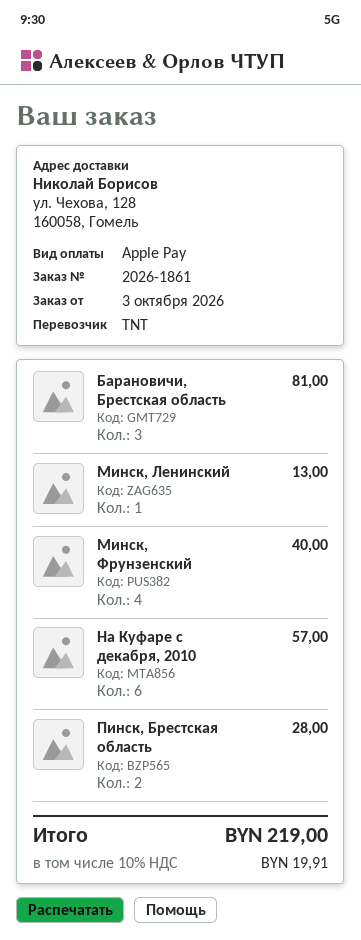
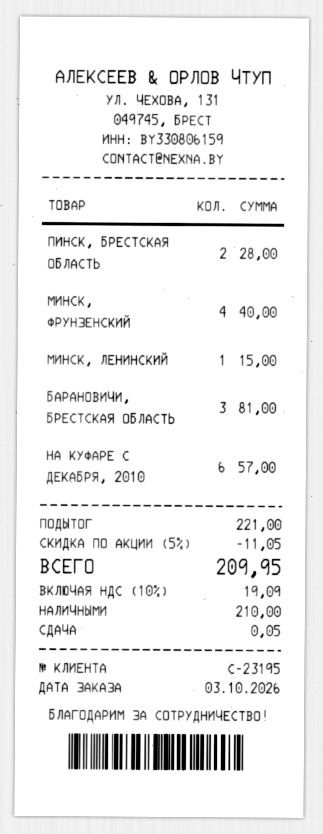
payment method: Apple Pay -> cash
Минск, Ленинский: 1 for 13.00 -> 1 for 15.00
discount: none -> 5% = 11.05
tax: 10% = 19.91 -> 10% = 19.09
total: 219.00 -> 209.95

